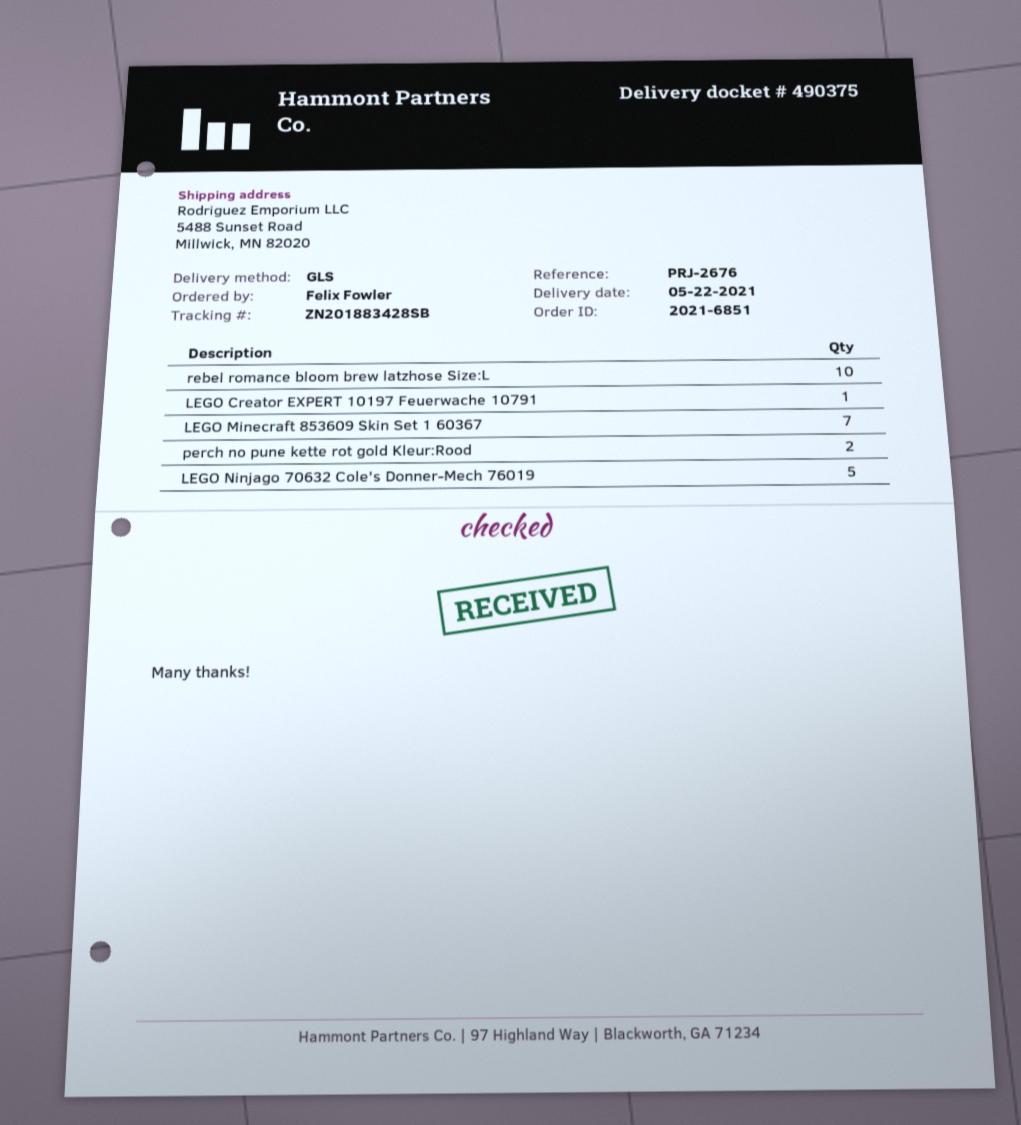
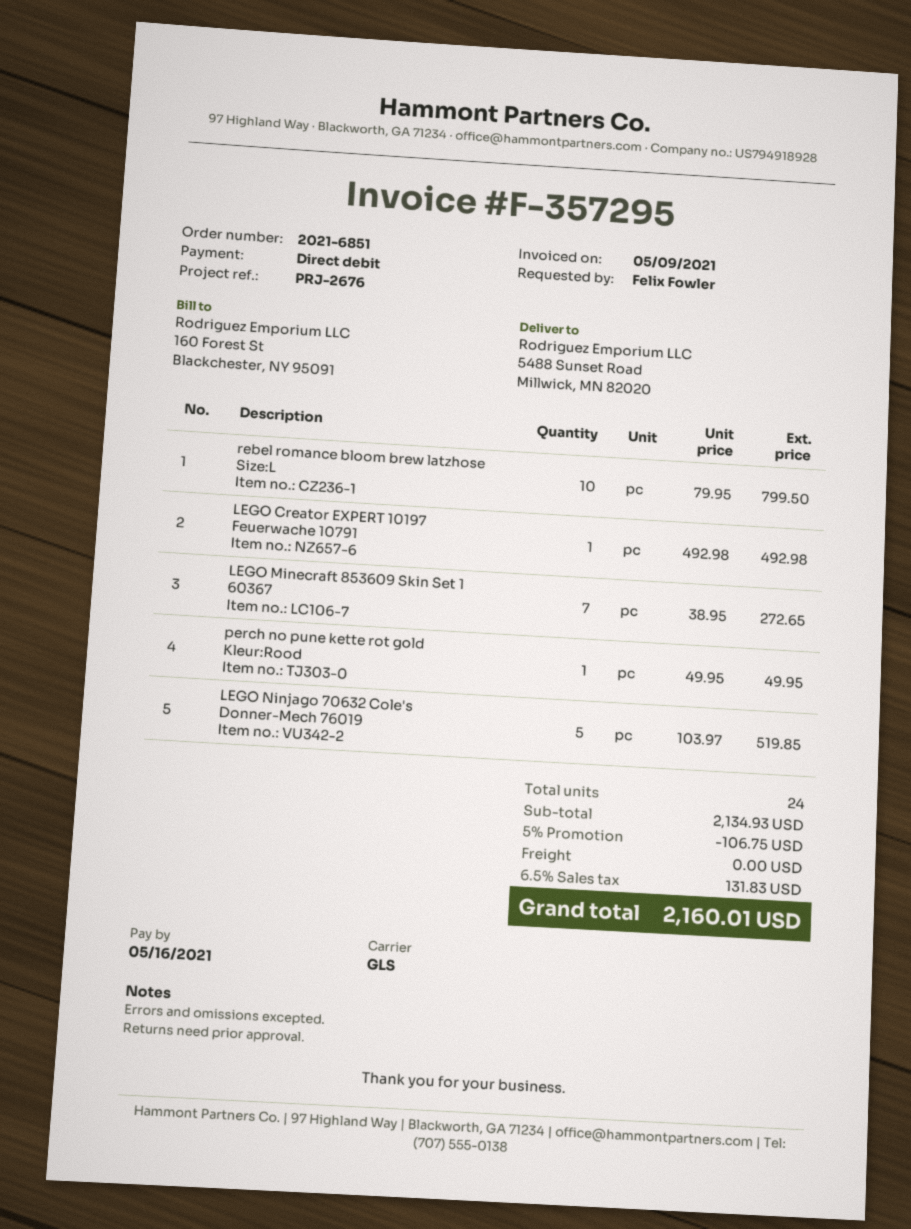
perch no pune kette rot gold Kleur:Rood: 2 -> 1

